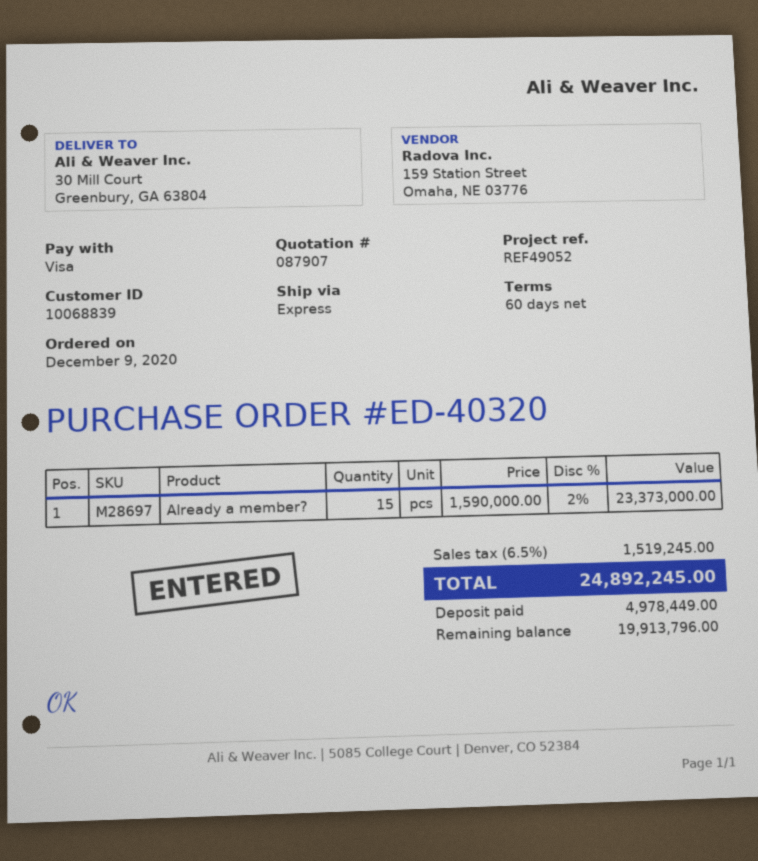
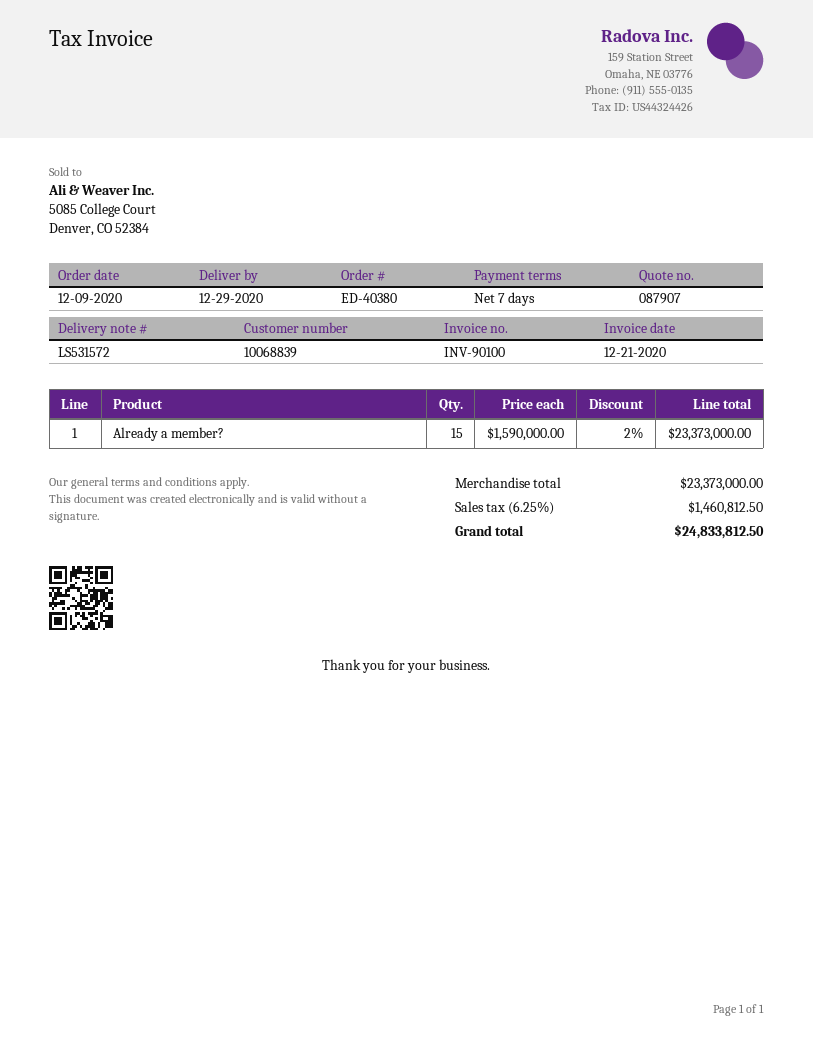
order number: ED-40320 -> ED-40380
payment terms: 60 days -> 7 days
tax: 6.5% = 1519245.00 -> 6.25% = 1460812.50
total: 24892245.00 -> 24833812.50

